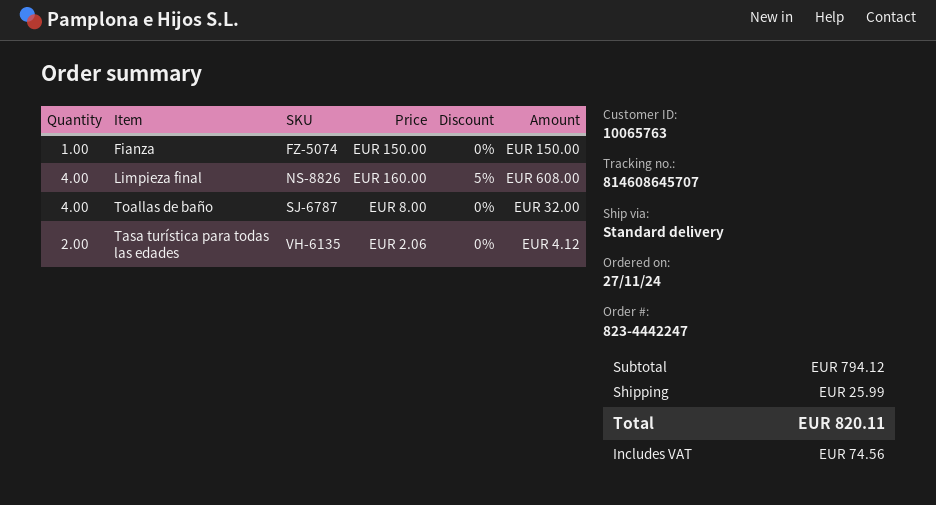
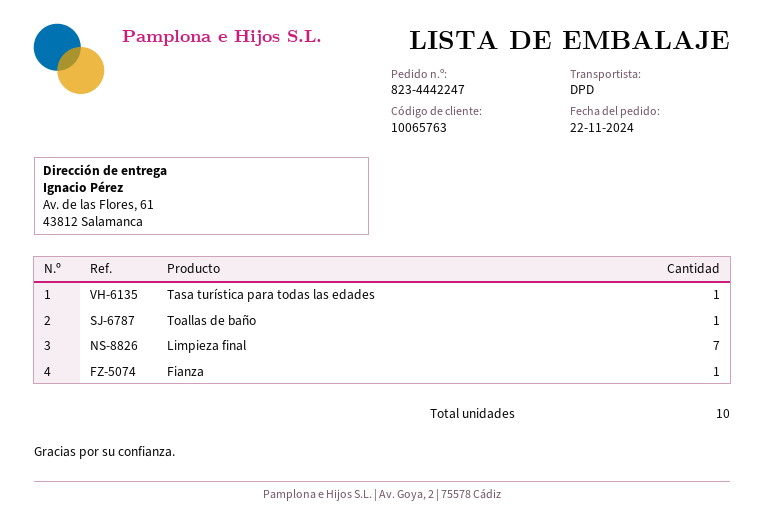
order date: 2024-11-27 -> 2024-11-22
shipping method: standard -> DPD
Limpieza final: 4 -> 7
Toallas de baño: 4 -> 1
Tasa turística para todas las edades: 2 -> 1

